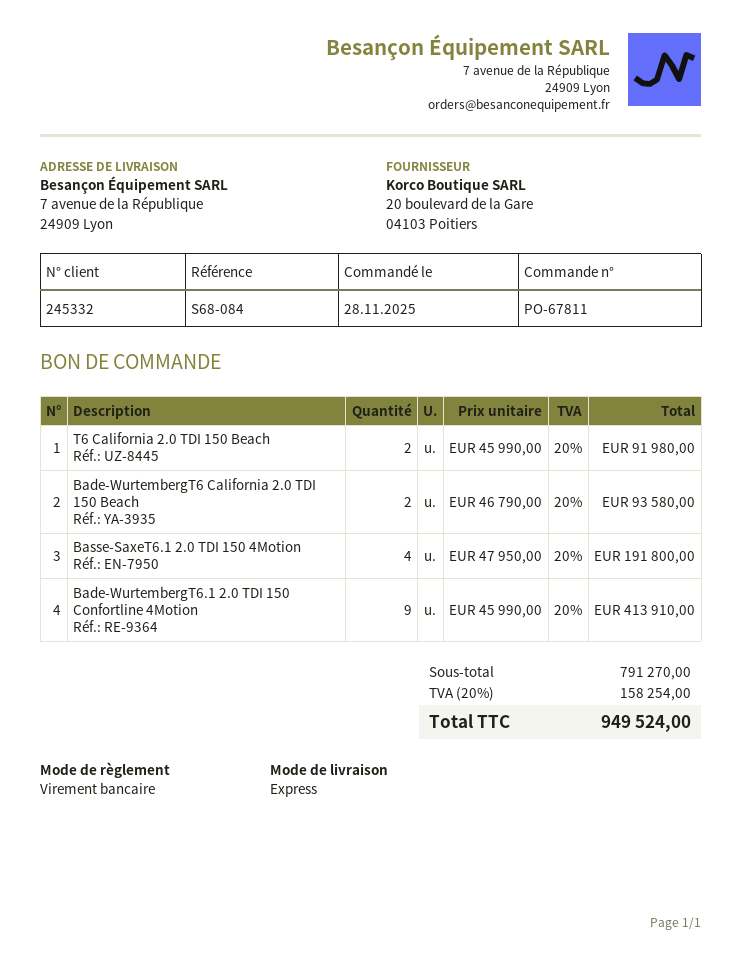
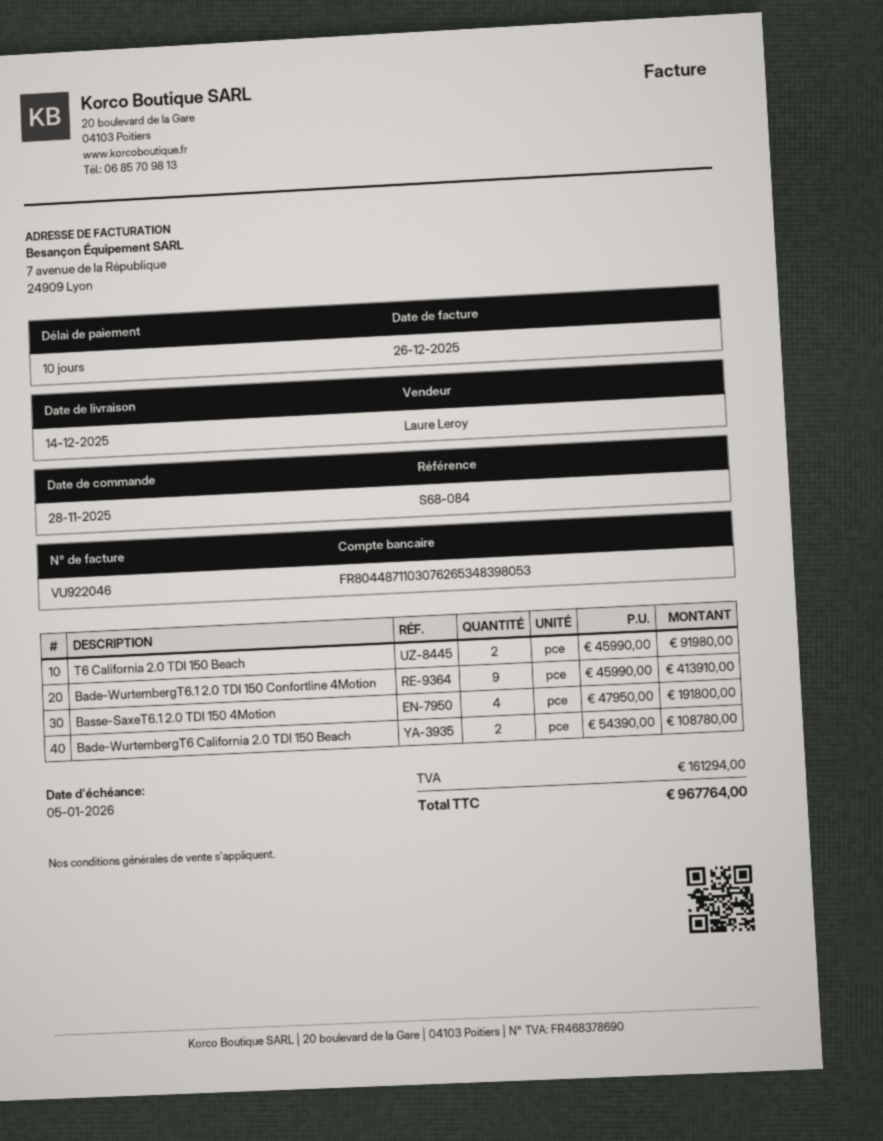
Bade-WurtembergT6 California 2.0 TDI 150 Beach: 2 x 46790.00 = 93580.00 -> 2 x 54390.00 = 108780.00
tax: 158254.00 -> 161294.00
total: 949524.00 -> 967764.00

